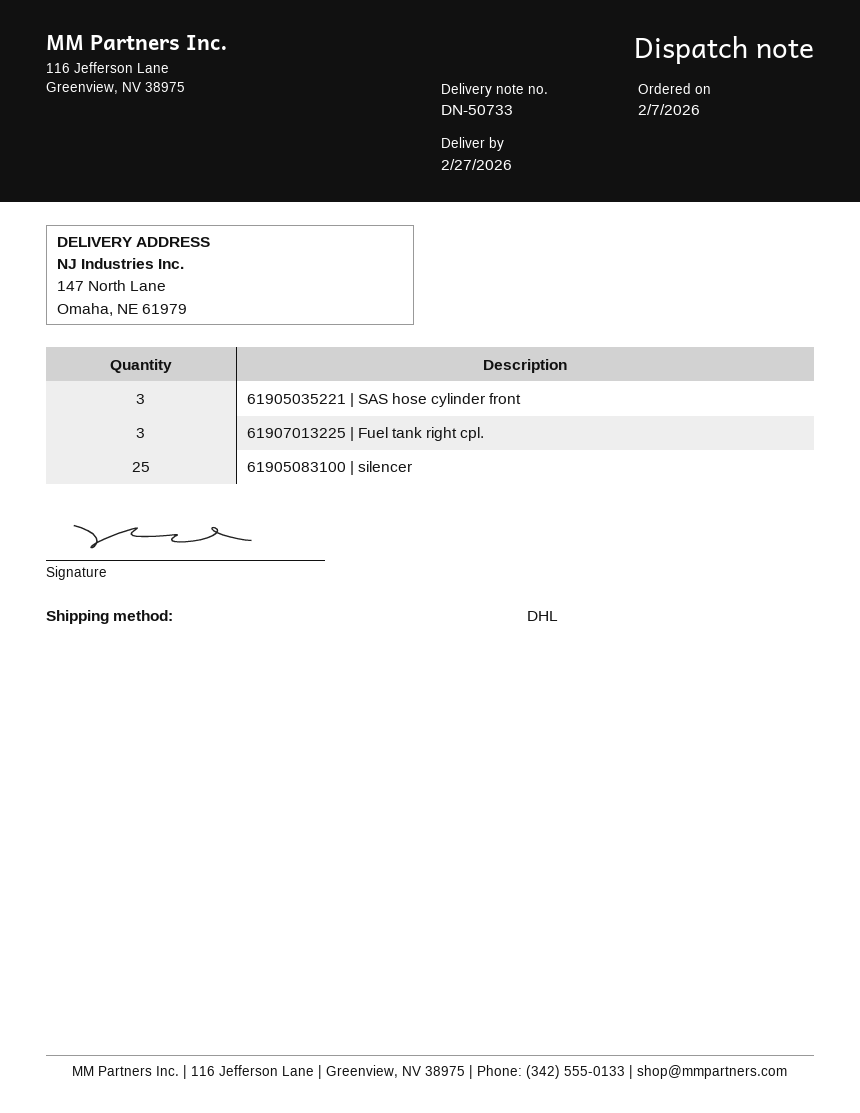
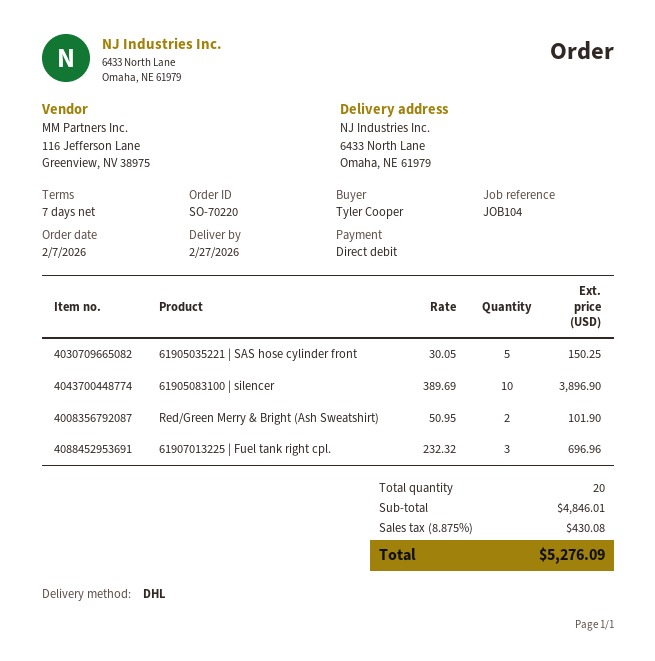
ship to: 147 North Lane, Omaha, NE 61979 -> 6433 North Lane, Omaha, NE 61979
61905035221 | SAS hose cylinder front: 3 -> 5
61905083100 | silencer: 25 -> 10
Red/Green Merry & Bright (Ash Sweatshirt): none -> 2

